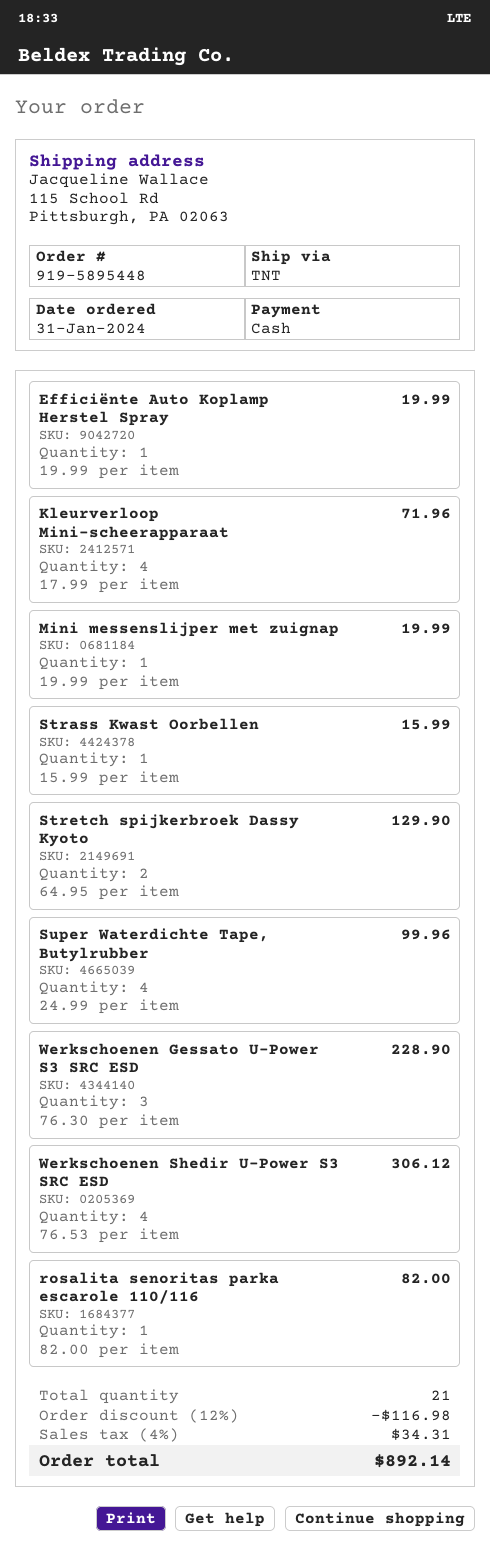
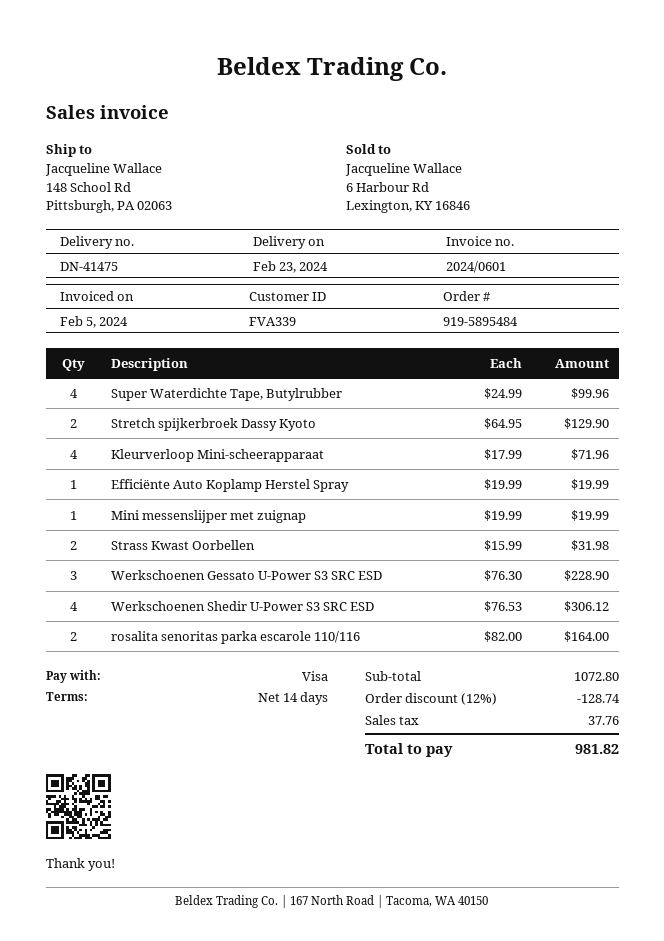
order number: 919-5895448 -> 919-5895484
payment method: cash -> Visa
ship to: 115 School Rd, Pittsburgh, PA 02063 -> 148 School Rd, Pittsburgh, PA 02063
Strass Kwast Oorbellen: 1 x 15.99 = 15.99 -> 2 x 15.99 = 31.98
rosalita senoritas parka escarole 110/116: 1 x 82.00 = 82.00 -> 2 x 82.00 = 164.00
discount: 12% = 116.98 -> 12% = 128.74
tax: 34.31 -> 37.76
total: 892.14 -> 981.82

